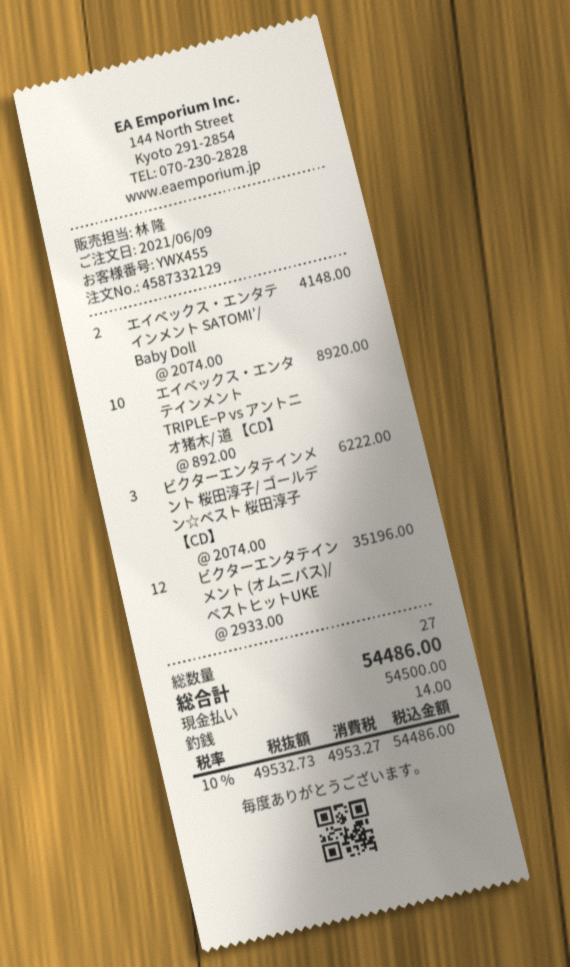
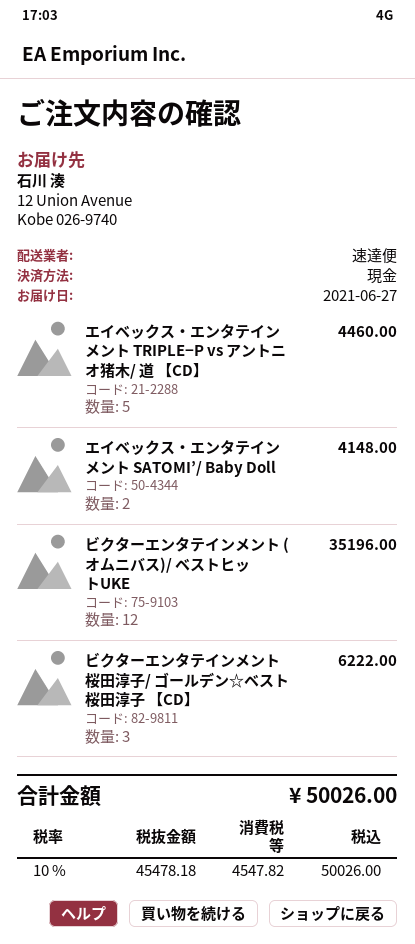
エイベックス・エンタテインメント TRIPLE−P vs アントニオ猪木/ 道 【CD】: 10 for 8920.00 -> 5 for 4460.00
net: 49532.73 -> 45478.18
tax: 10% = 4953.27 -> 10% = 4547.82
total: 54486.00 -> 50026.00

